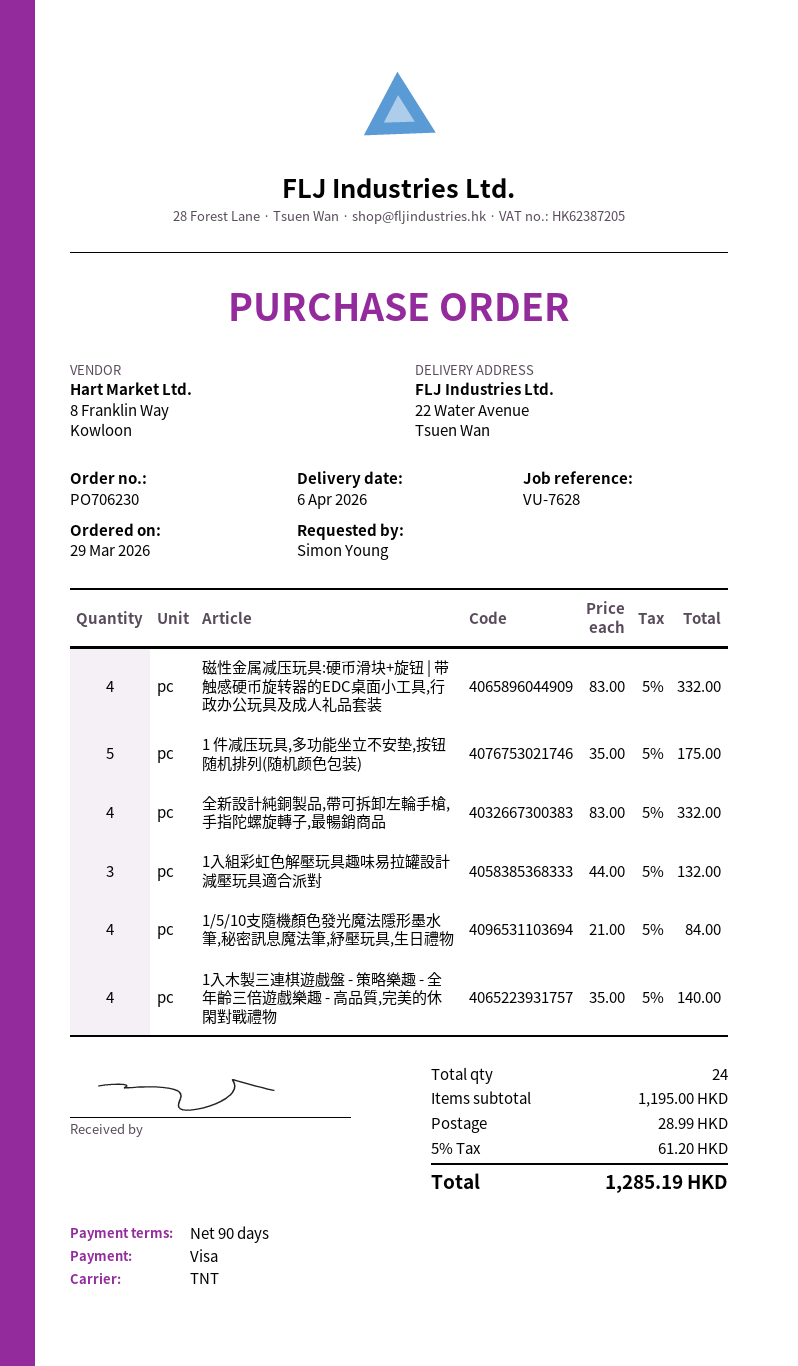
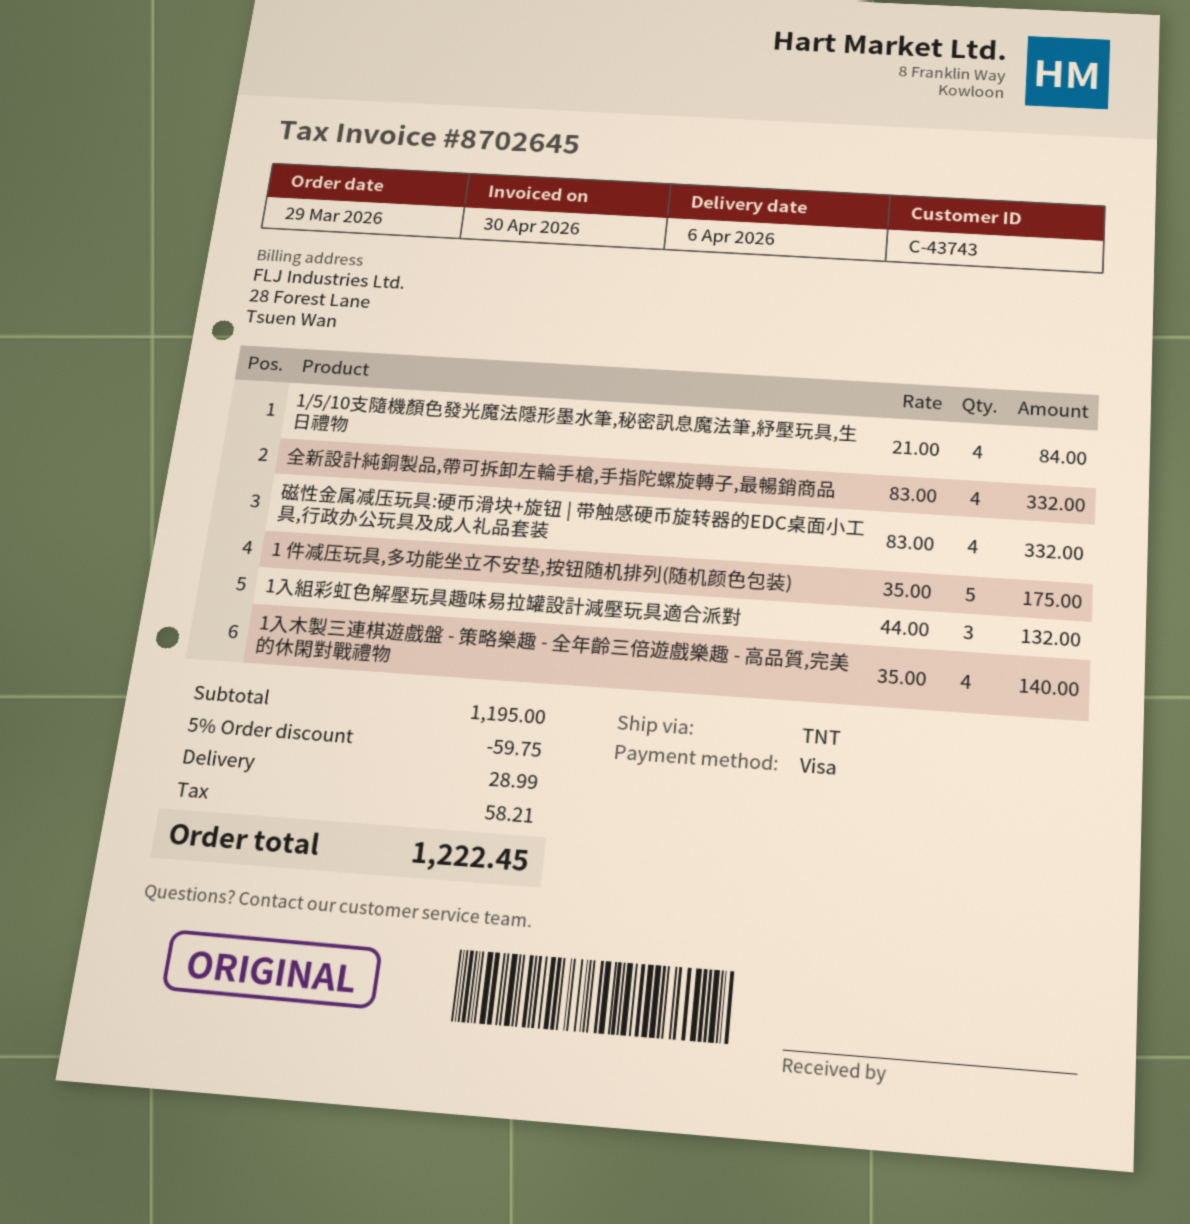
discount: none -> 5% = 59.75
tax: 61.20 -> 58.21
total: 1285.19 -> 1222.45

